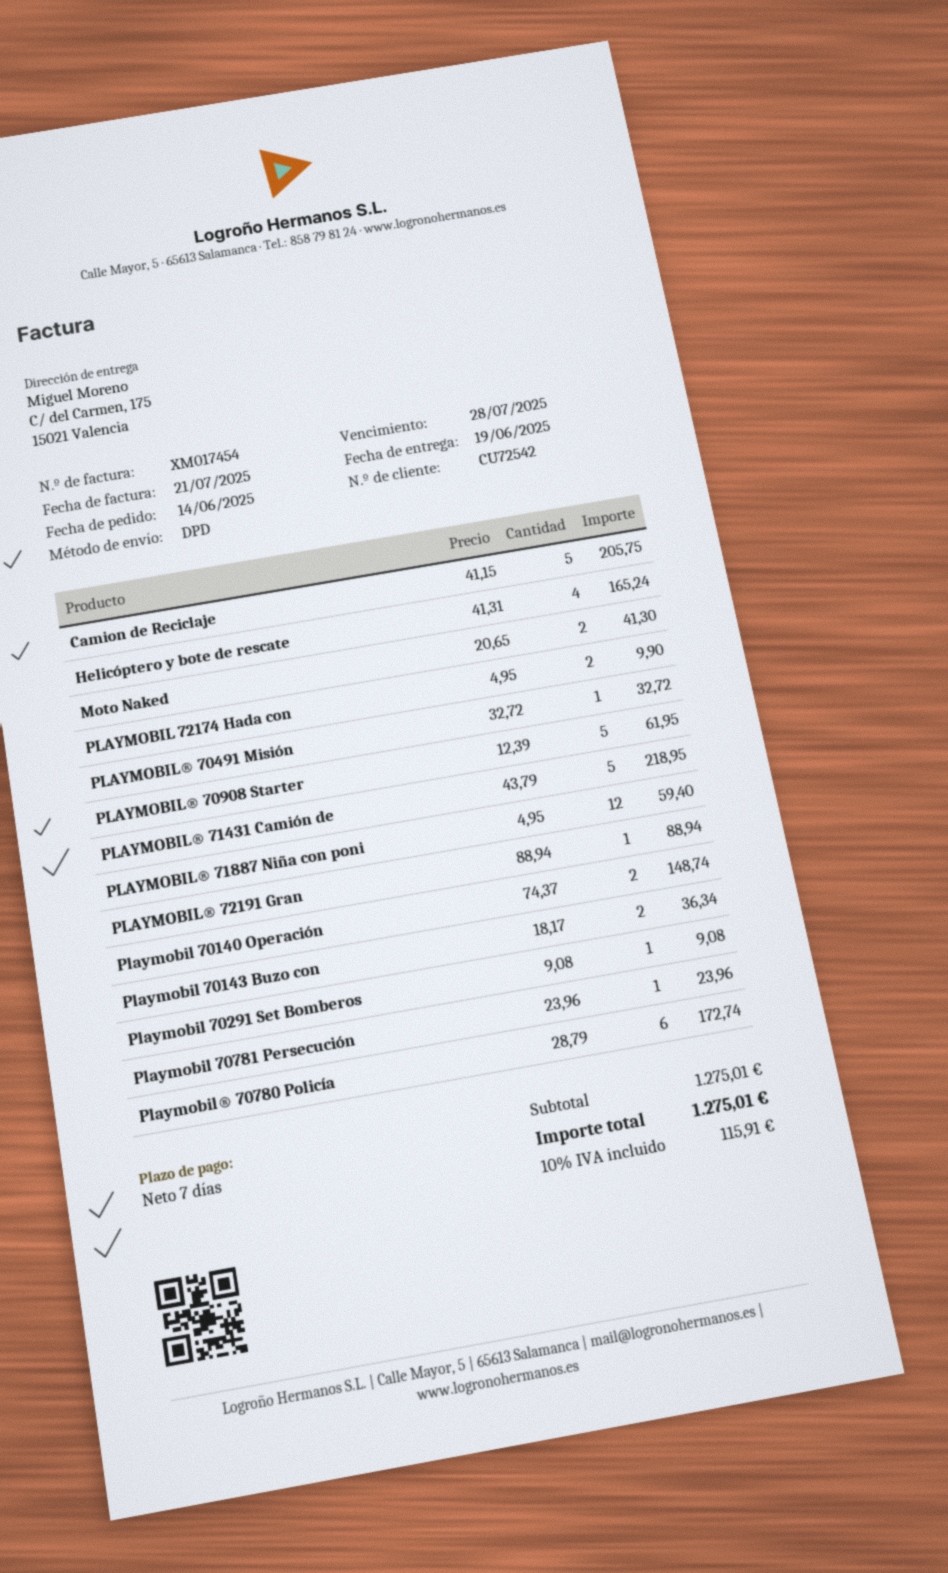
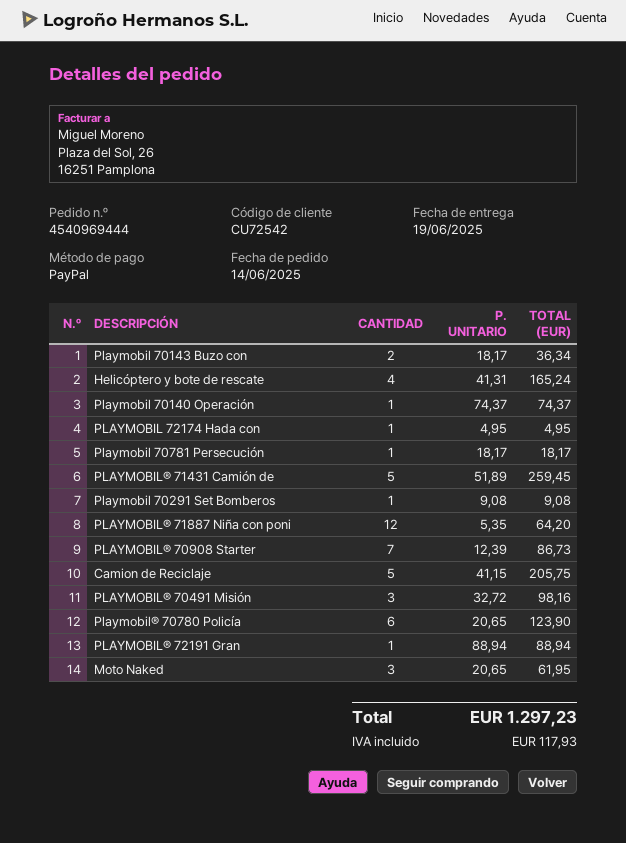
Moto Naked: 2 x 20.65 = 41.30 -> 3 x 20.65 = 61.95
PLAYMOBIL 72174 Hada con: 2 x 4.95 = 9.90 -> 1 x 4.95 = 4.95
PLAYMOBIL® 70491 Misión: 1 x 32.72 = 32.72 -> 3 x 32.72 = 98.16
PLAYMOBIL® 70908 Starter: 5 x 12.39 = 61.95 -> 7 x 12.39 = 86.73
PLAYMOBIL® 71431 Camión de: 5 x 43.79 = 218.95 -> 5 x 51.89 = 259.45
PLAYMOBIL® 71887 Niña con poni: 12 x 4.95 = 59.40 -> 12 x 5.35 = 64.20
Playmobil 70140 Operación: 2 x 74.37 = 148.74 -> 1 x 74.37 = 74.37
Playmobil 70781 Persecución: 1 x 23.96 = 23.96 -> 1 x 18.17 = 18.17
Playmobil® 70780 Policía: 6 x 28.79 = 172.74 -> 6 x 20.65 = 123.90
tax: 115.91 -> 117.93
total: 1275.01 -> 1297.23

